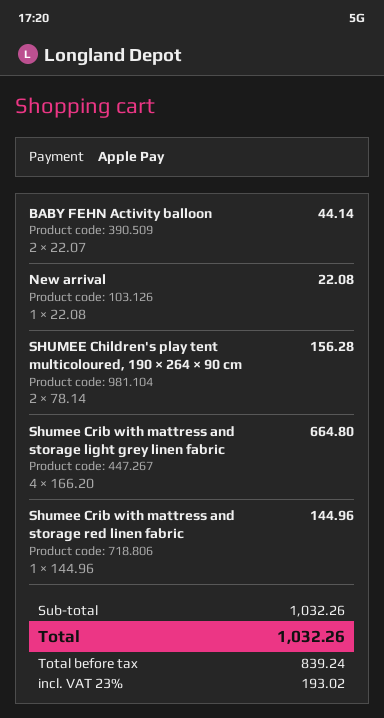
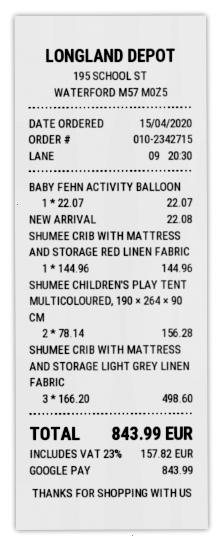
payment method: Apple Pay -> Google Pay
BABY FEHN Activity balloon: 2 x 22.07 = 44.14 -> 1 x 22.07 = 22.07
Shumee Crib with mattress and storage light grey linen fabric: 4 x 166.20 = 664.80 -> 3 x 166.20 = 498.60
tax: 23% = 193.02 -> 23% = 157.82
total: 1032.26 -> 843.99

